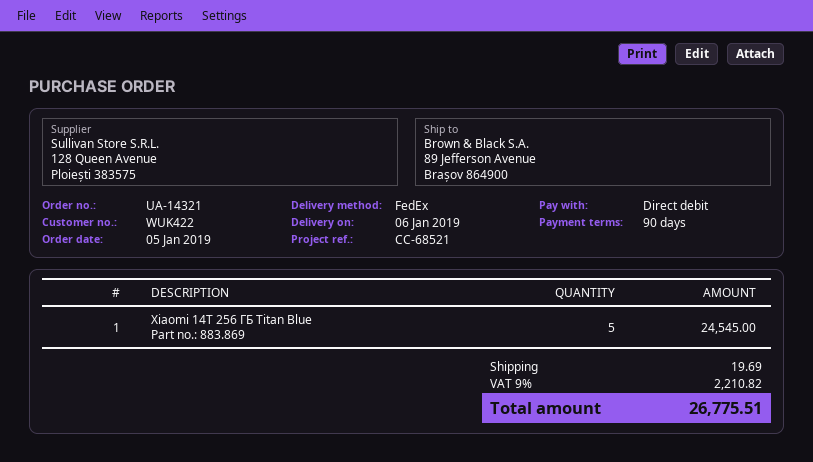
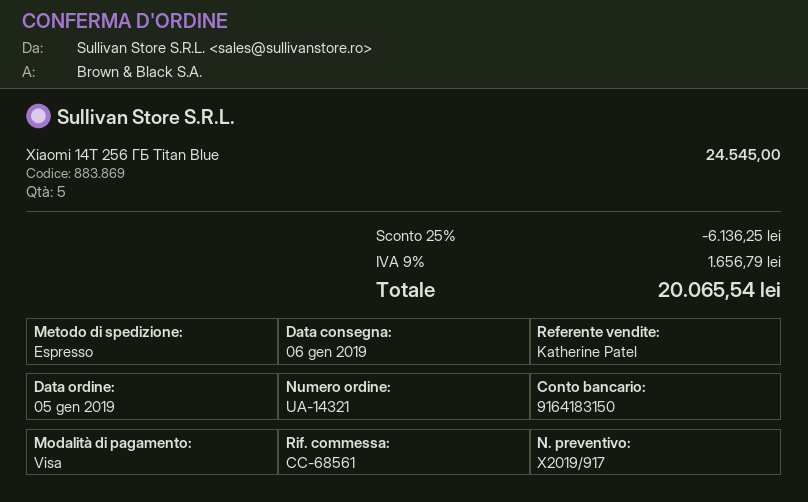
reference: CC-68521 -> CC-68561
payment method: direct debit -> Visa
shipping method: FedEx -> express
discount: none -> 25% = 6136.25
shipping: 19.69 -> none
tax: 9% = 2210.82 -> 9% = 1656.79
total: 26775.51 -> 20065.54

